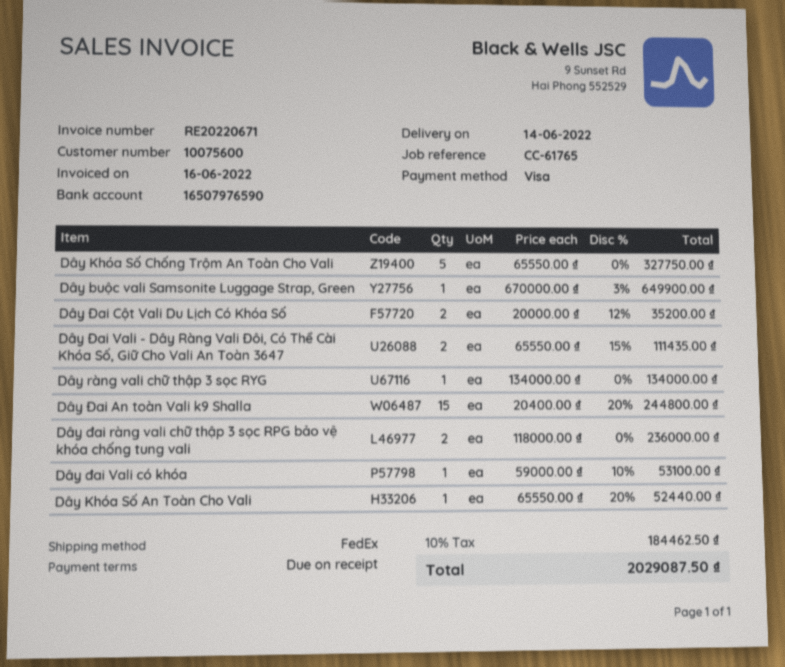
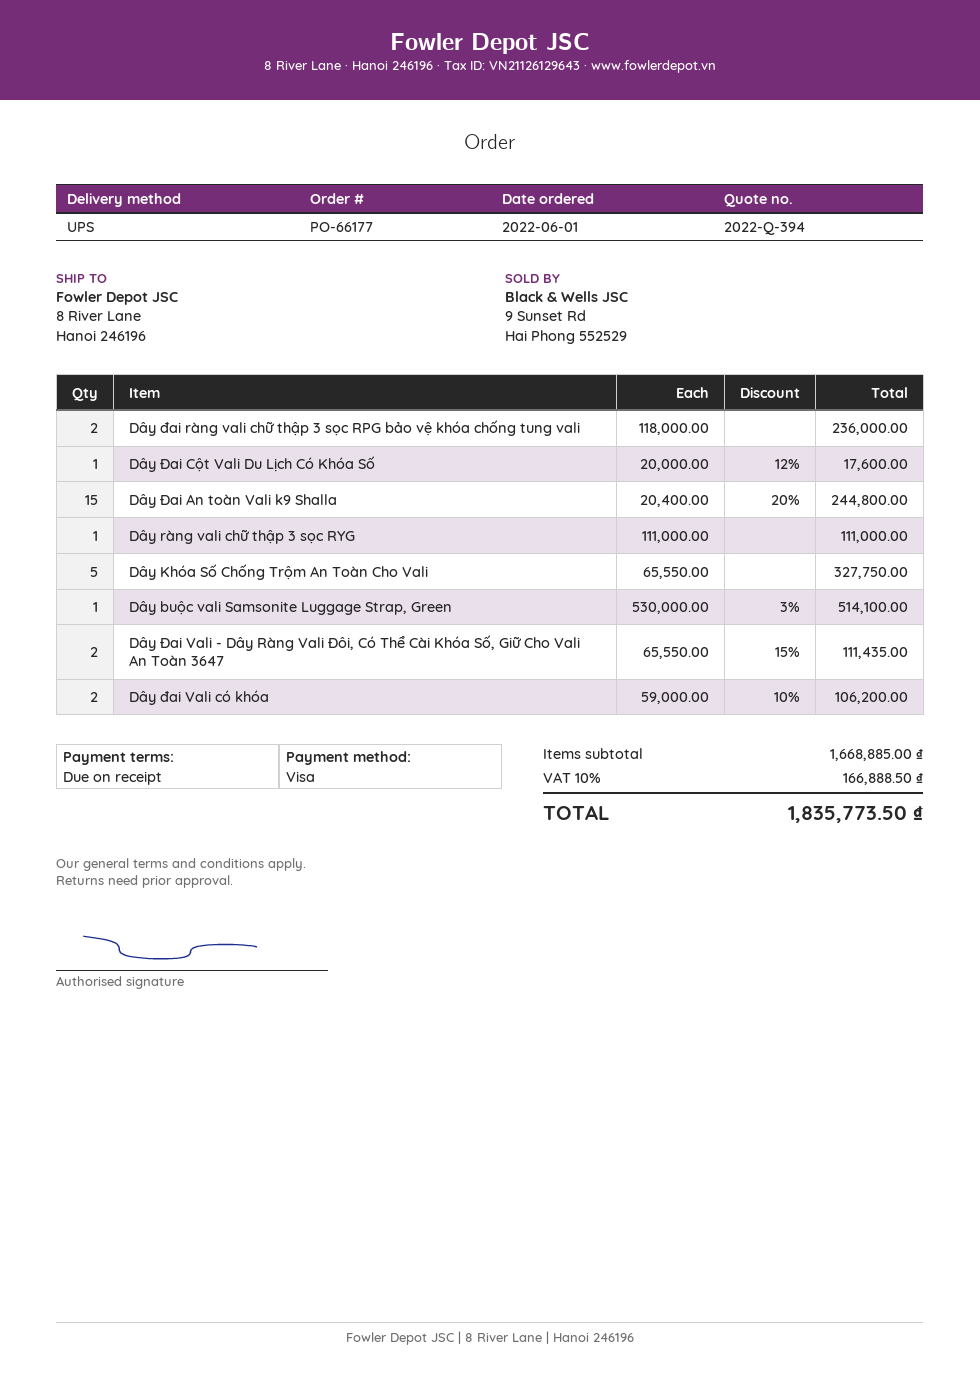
shipping method: FedEx -> UPS
Dây buộc vali Samsonite Luggage Strap, Green: 1 x 670000.00 - 3% = 649900.00 -> 1 x 530000.00 - 3% = 514100.00
Dây Đai Cột Vali Du Lịch Có Khóa Số: 2 x 20000.00 - 12% = 35200.00 -> 1 x 20000.00 - 12% = 17600.00
Dây ràng vali chữ thập 3 sọc RYG: 1 x 134000.00 = 134000.00 -> 1 x 111000.00 = 111000.00
Dây đai Vali có khóa: 1 x 59000.00 - 10% = 53100.00 -> 2 x 59000.00 - 10% = 106200.00
Dây Khóa Số An Toàn Cho Vali: 1 x 65550.00 - 20% = 52440.00 -> none
tax: 10% = 184462.50 -> 10% = 166888.50
total: 2029087.50 -> 1835773.50

